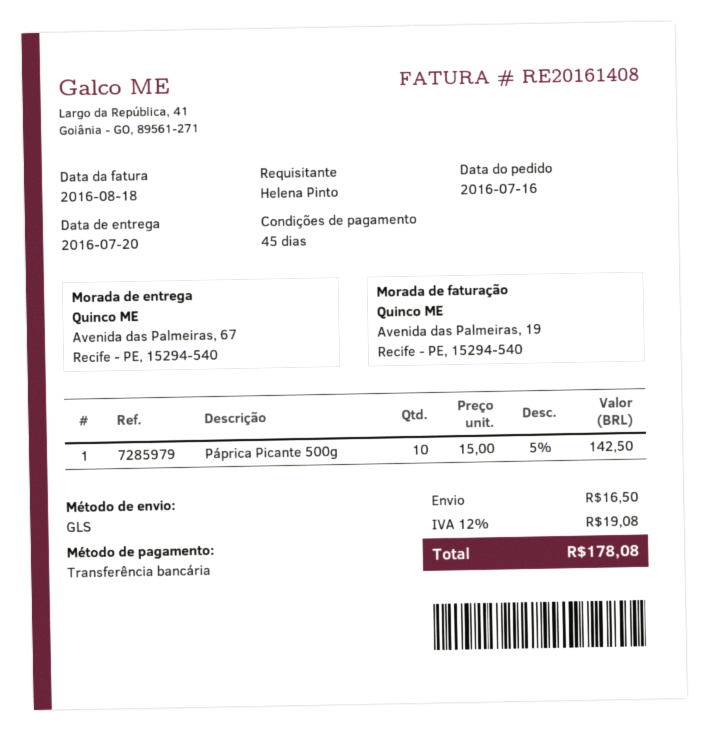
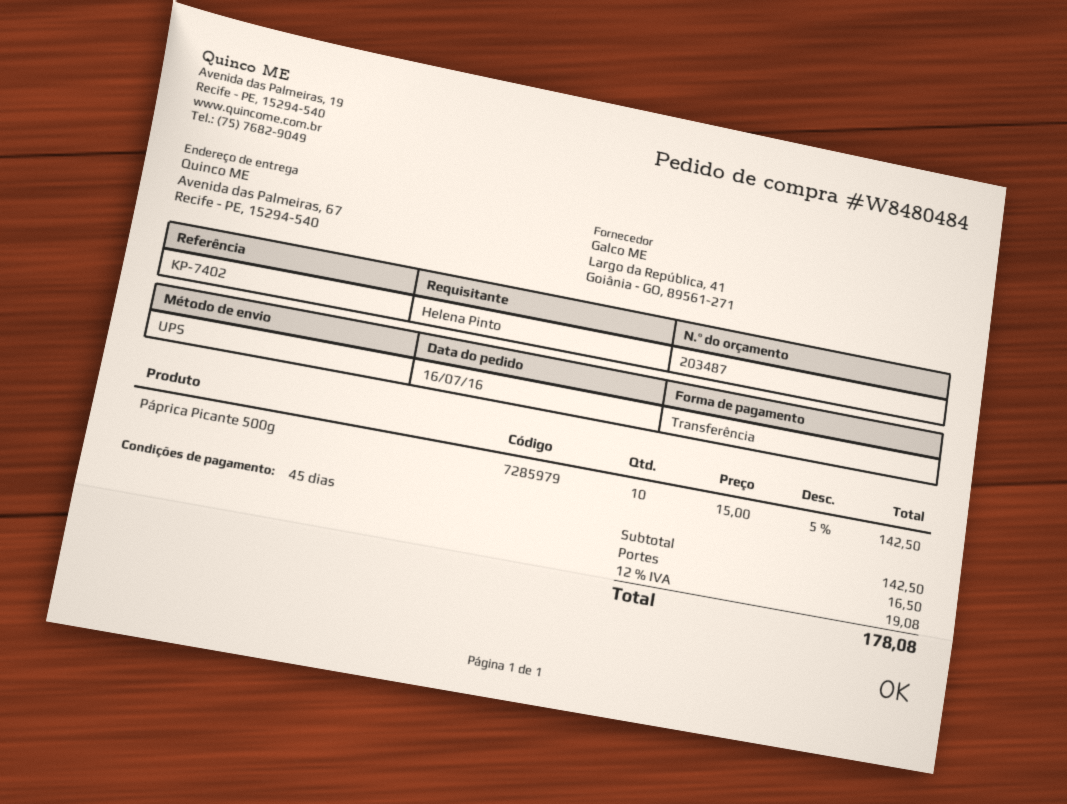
shipping method: GLS -> UPS

